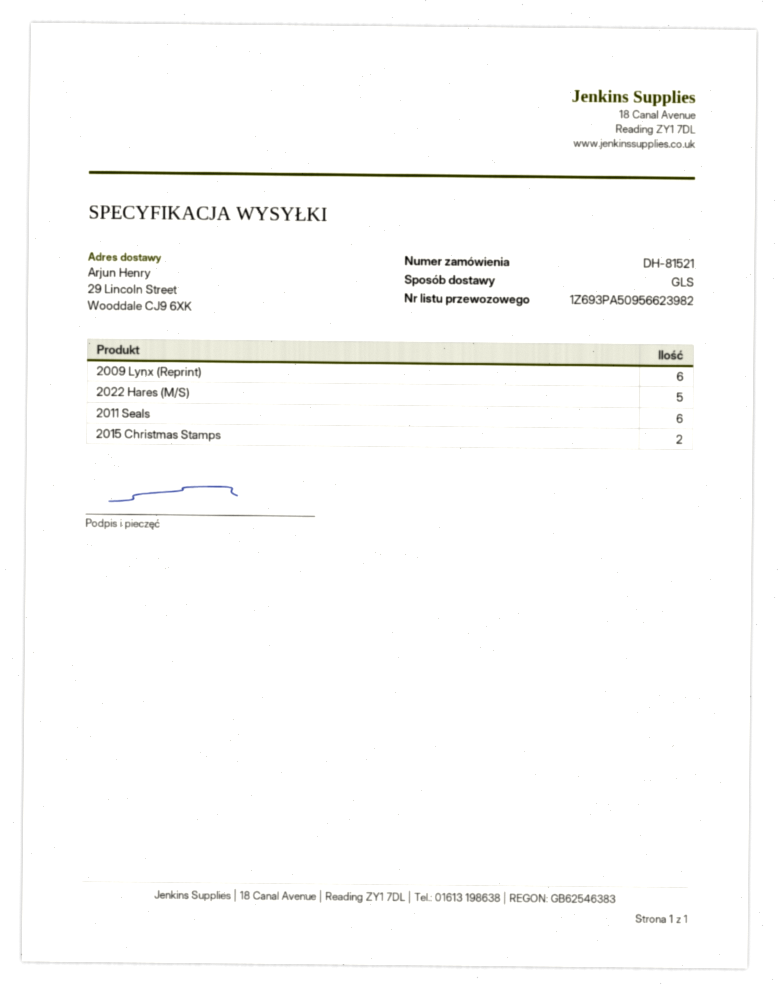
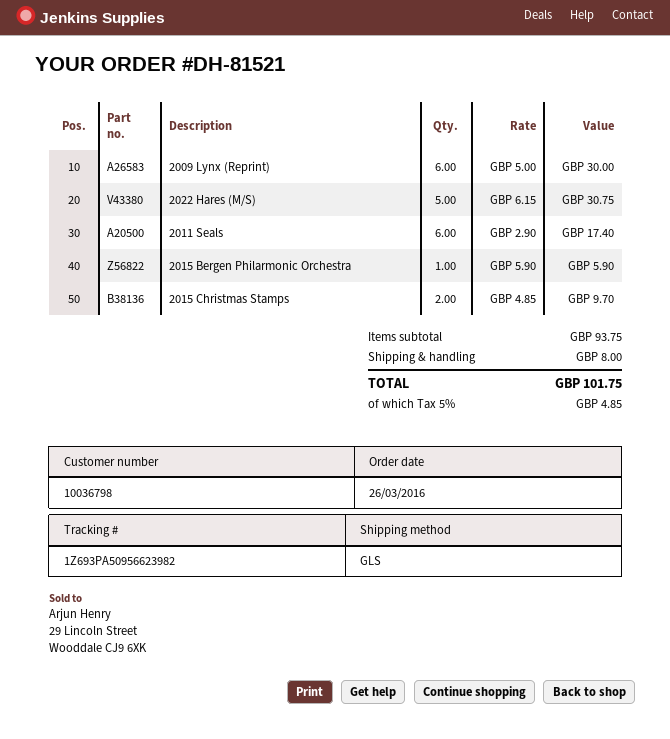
2015 Bergen Philarmonic Orchestra: none -> 1

